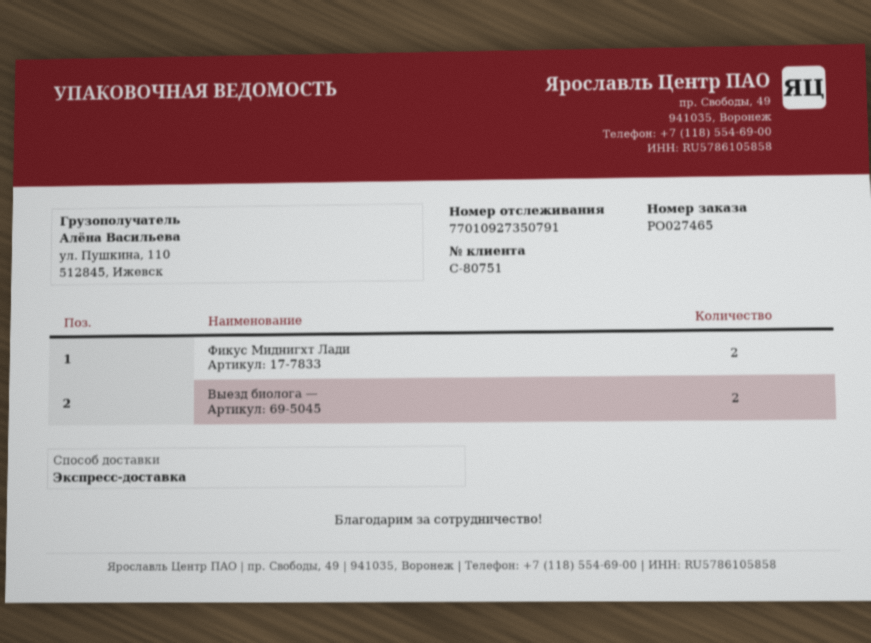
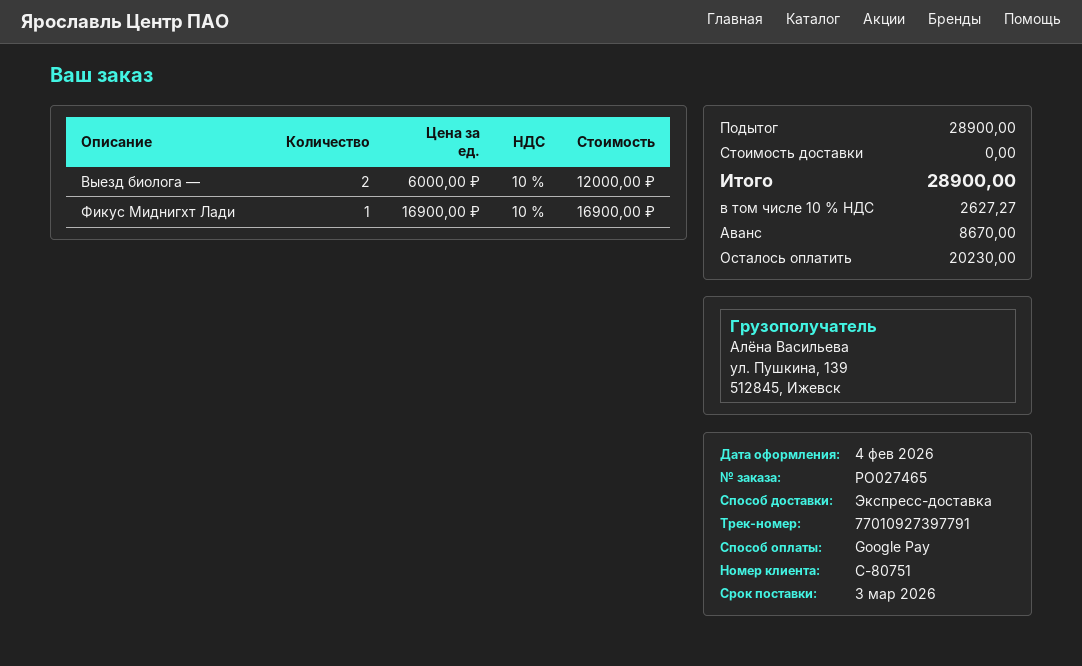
tracking number: 77010927350791 -> 77010927397791
ship to: ул. Пушкина, 110, 512845, Ижевск -> ул. Пушкина, 139, 512845, Ижевск
Фикус Миднигхт Лади: 2 -> 1

